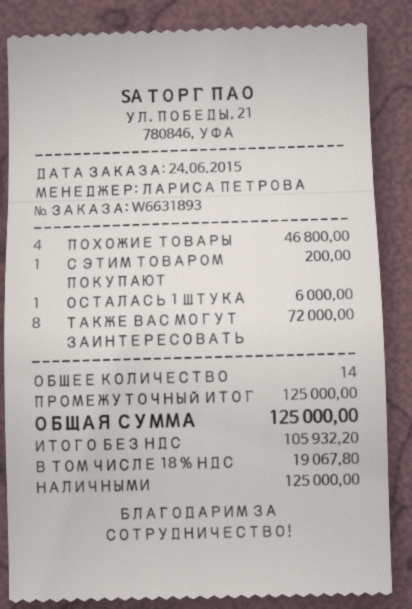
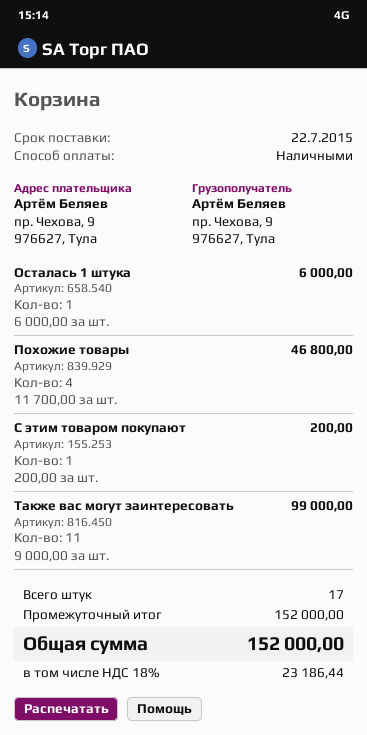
ТАКЖЕ ВАС МОГУТ ЗАИНТЕРЕСОВАТЬ: 8 for 72000.00 -> 11 for 99000.00
total quantity: 14 -> 17
subtotal: 125000.00 -> 152000.00
tax: 18% = 19067.80 -> 18% = 23186.44
total: 125000.00 -> 152000.00

